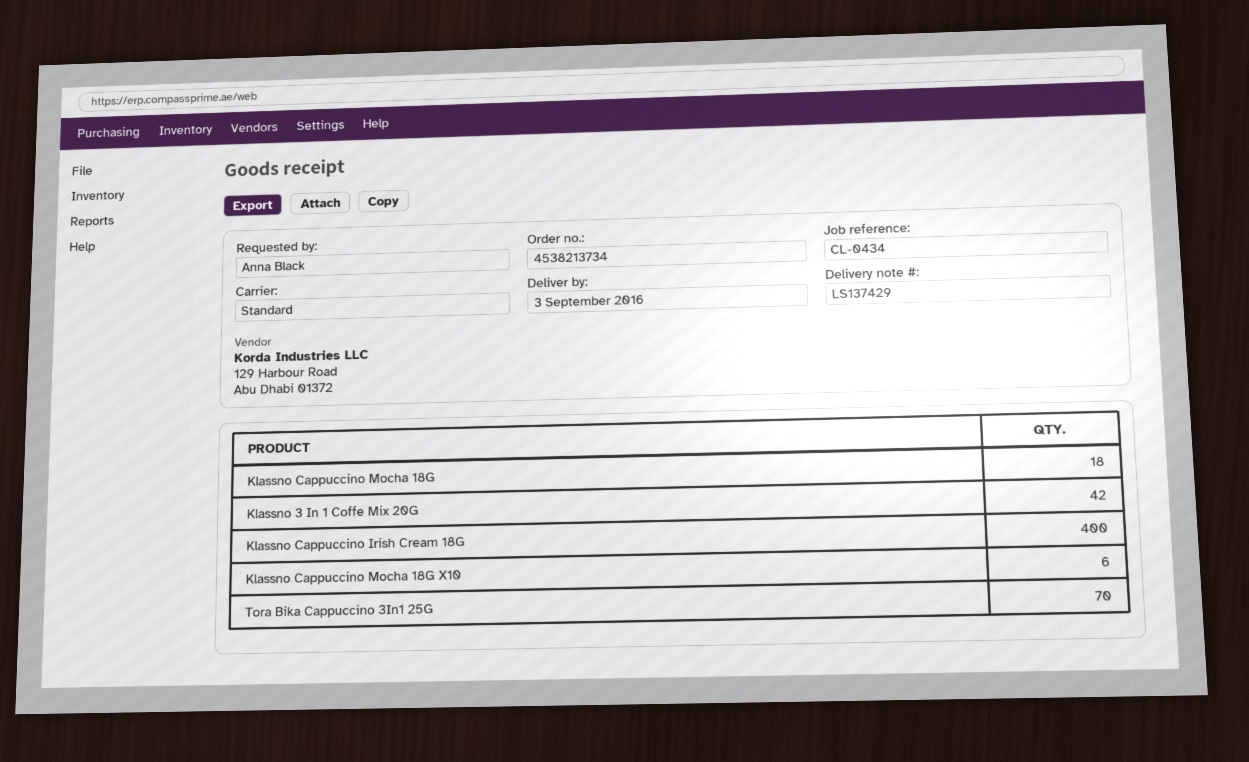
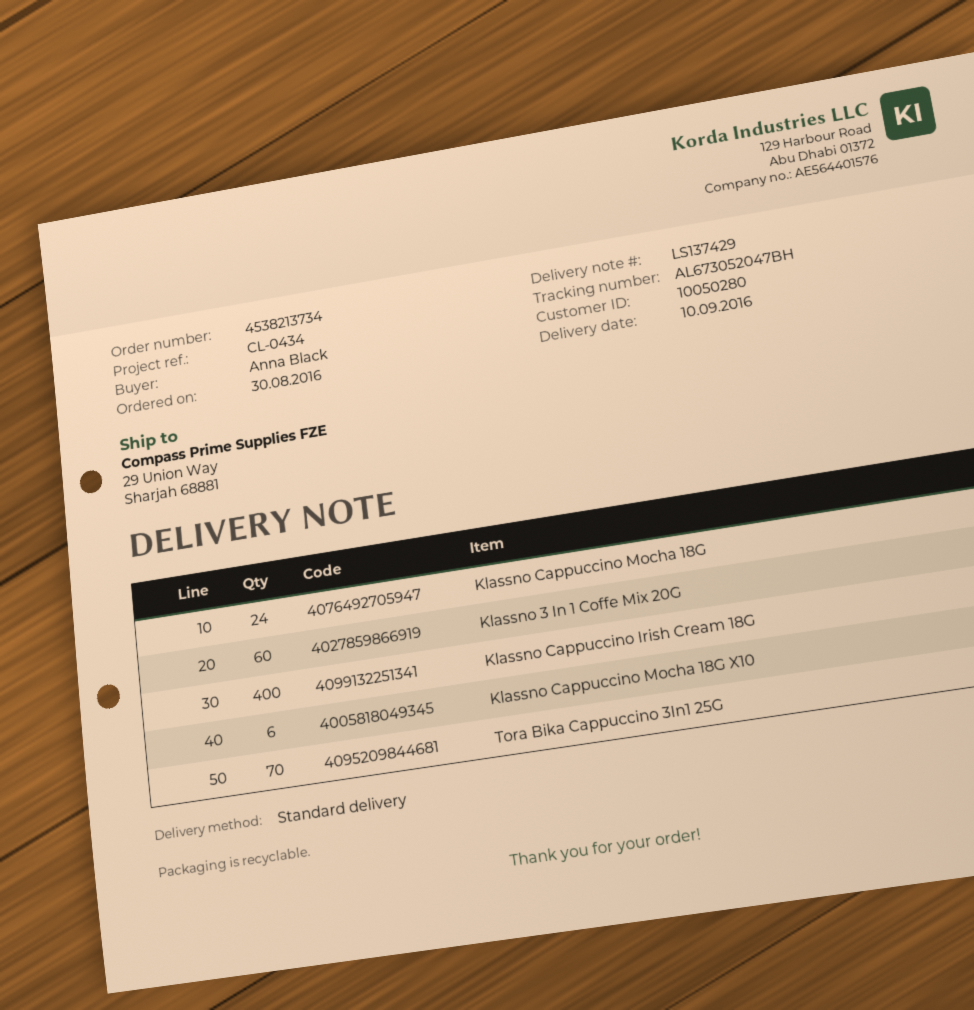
delivery date: 2016-09-03 -> 2016-09-10
Klassno Cappuccino Mocha 18G: 18 -> 24
Klassno 3 In 1 Coffe Mix 20G: 42 -> 60

